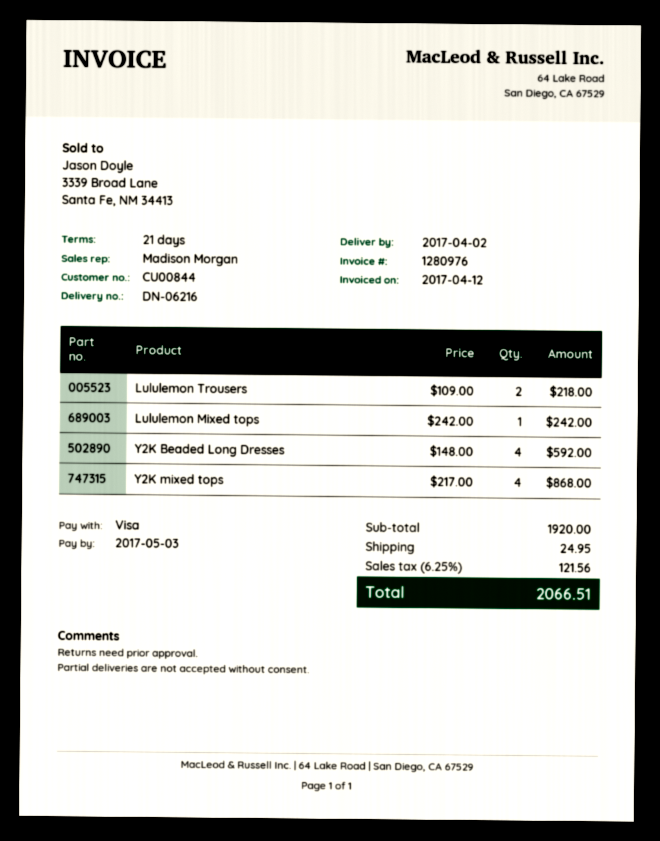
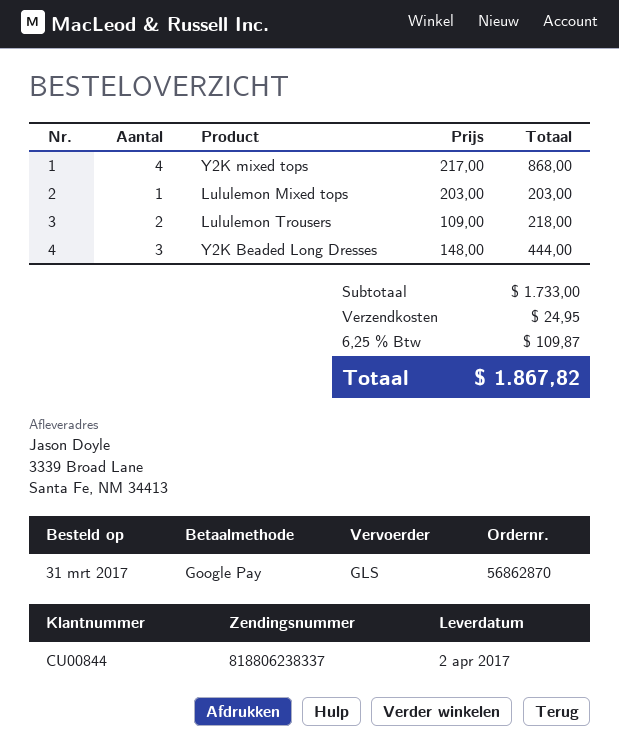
payment method: Visa -> Google Pay
Lululemon Mixed tops: 1 x 242.00 = 242.00 -> 1 x 203.00 = 203.00
Y2K Beaded Long Dresses: 4 x 148.00 = 592.00 -> 3 x 148.00 = 444.00
subtotal: 1920.00 -> 1733.00
tax: 6.25% = 121.56 -> 6.25% = 109.87
total: 2066.51 -> 1867.82

